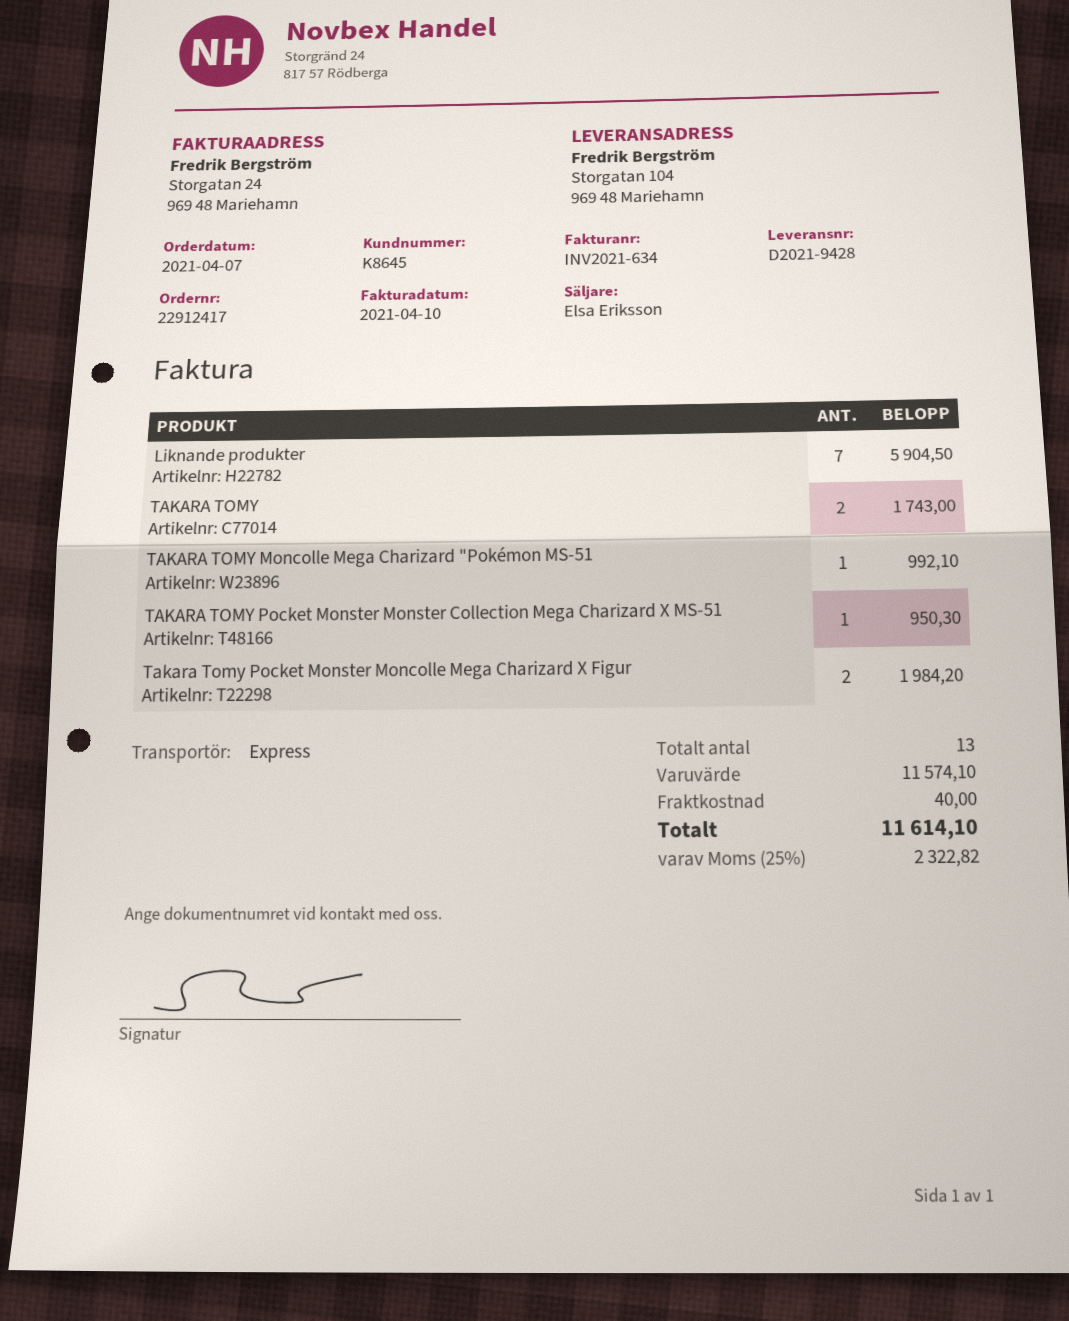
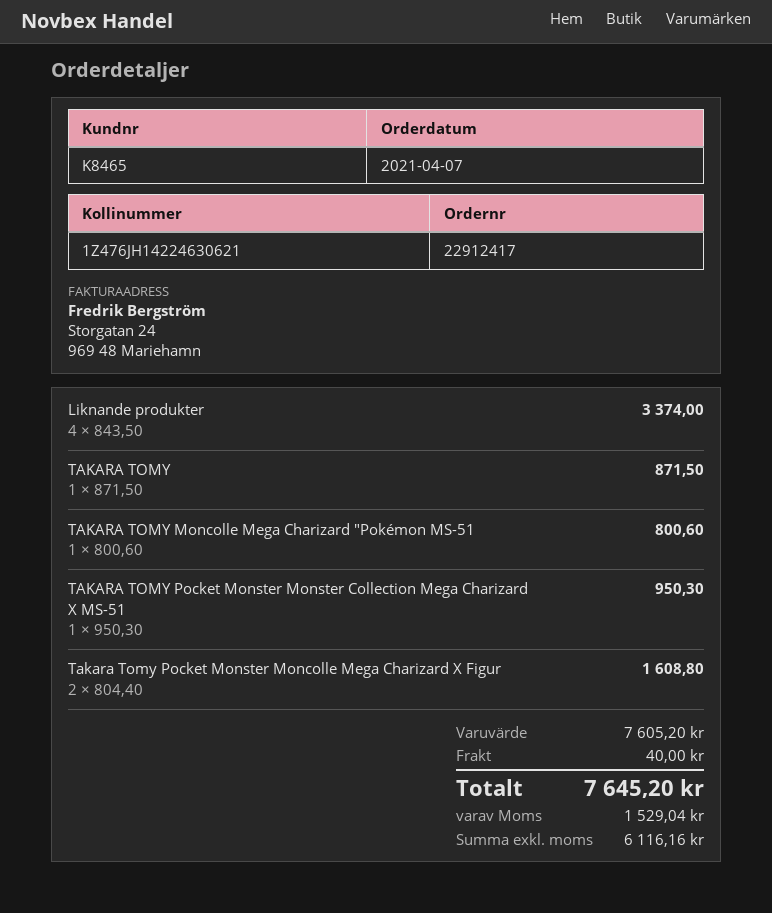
customer number: K8645 -> K8465
Liknande produkter: 7 for 5904.50 -> 4 for 3374.00
TAKARA TOMY: 2 for 1743.00 -> 1 for 871.50
TAKARA TOMY Moncolle Mega Charizard "Pokémon MS-51: 1 for 992.10 -> 1 for 800.60
Takara Tomy Pocket Monster Moncolle Mega Charizard X Figur: 2 for 1984.20 -> 2 for 1608.80
subtotal: 11574.10 -> 7605.20
tax: 2322.82 -> 1529.04
total: 11614.10 -> 7645.20

